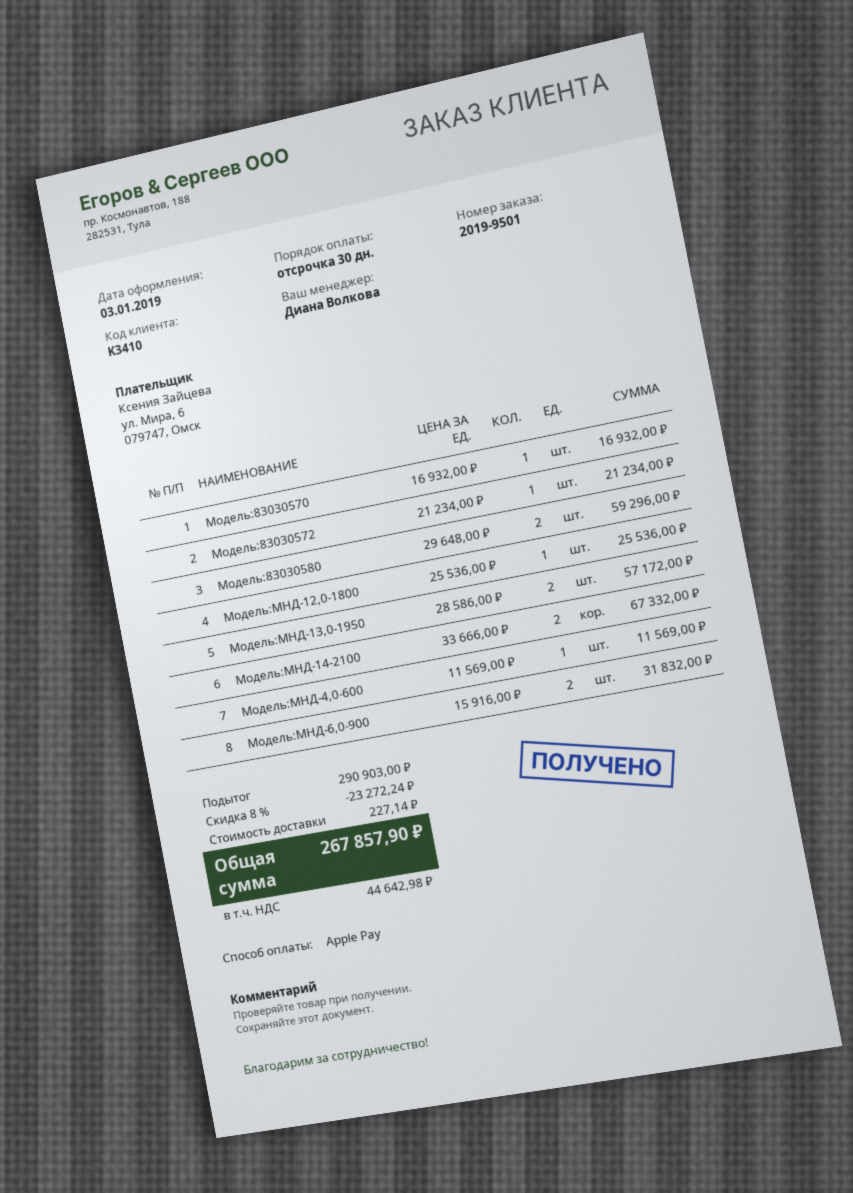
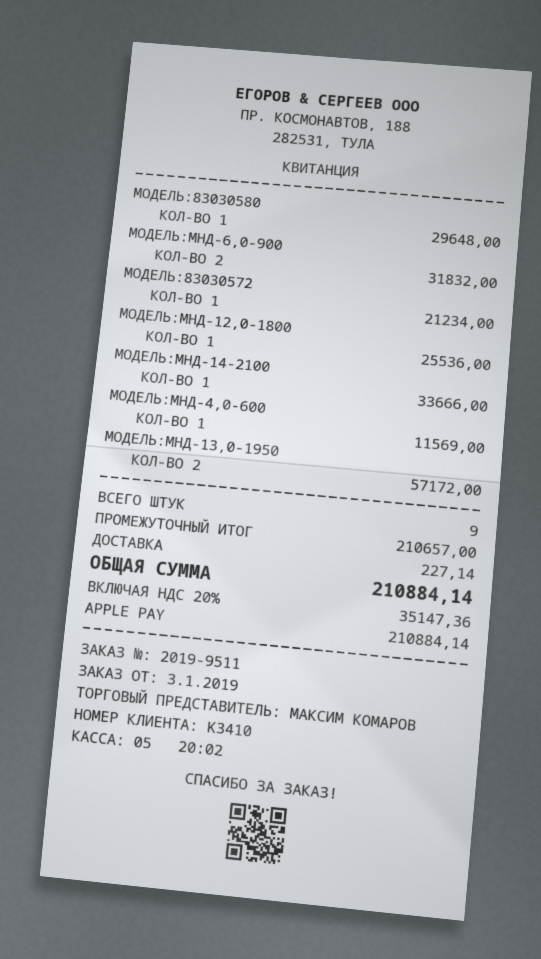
order number: 2019-9501 -> 2019-9511
sales rep: Диана Волкова -> МАКСИМ КОМАРОВ
Модель:83030570: 1 for 16932.00 -> none
Модель:83030580: 2 for 59296.00 -> 1 for 29648.00
Модель:МНД-14-2100: 2 for 67332.00 -> 1 for 33666.00
subtotal: 290903.00 -> 210657.00
discount: 8% = 23272.24 -> none
tax: 44642.98 -> 35147.36
total: 267857.90 -> 210884.14

